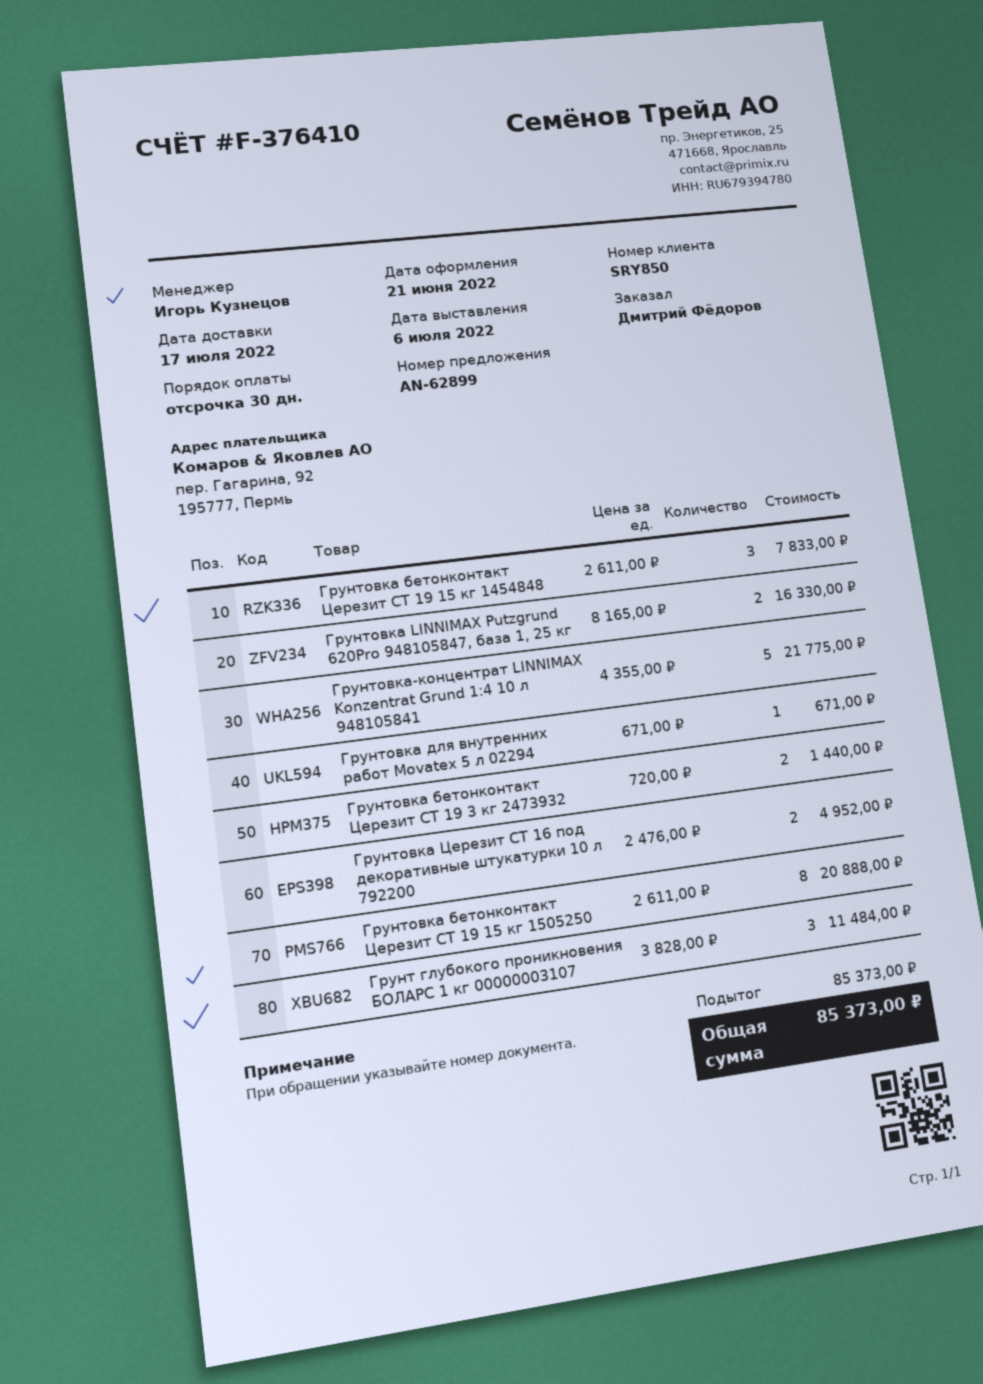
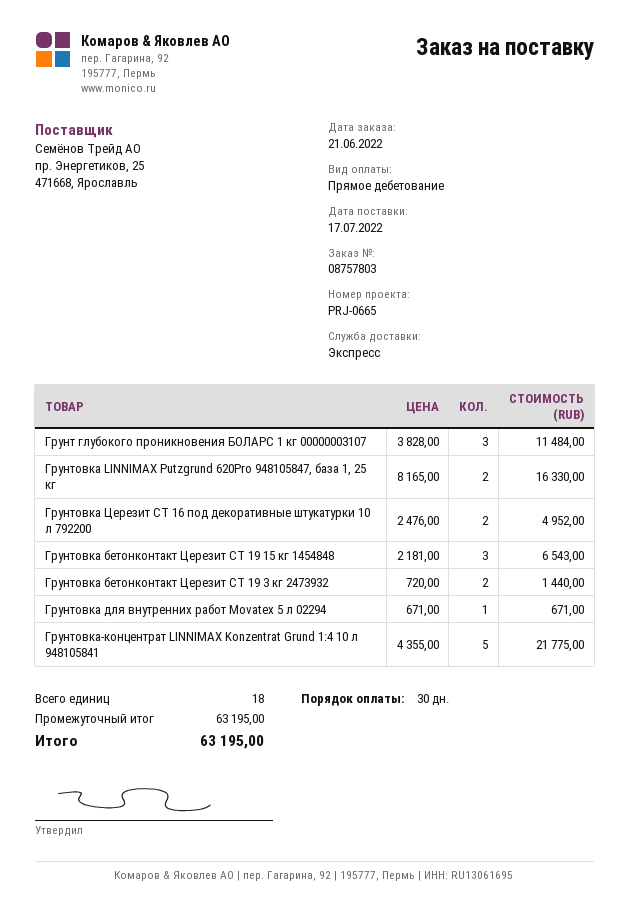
Грунтовка бетонконтакт Церезит CT 19 15 кг 1454848: 3 x 2611.00 = 7833.00 -> 3 x 2181.00 = 6543.00
Грунтовка бетонконтакт Церезит CT 19 15 кг 1505250: 8 x 2611.00 = 20888.00 -> none
subtotal: 85373.00 -> 63195.00
total: 85373.00 -> 63195.00

